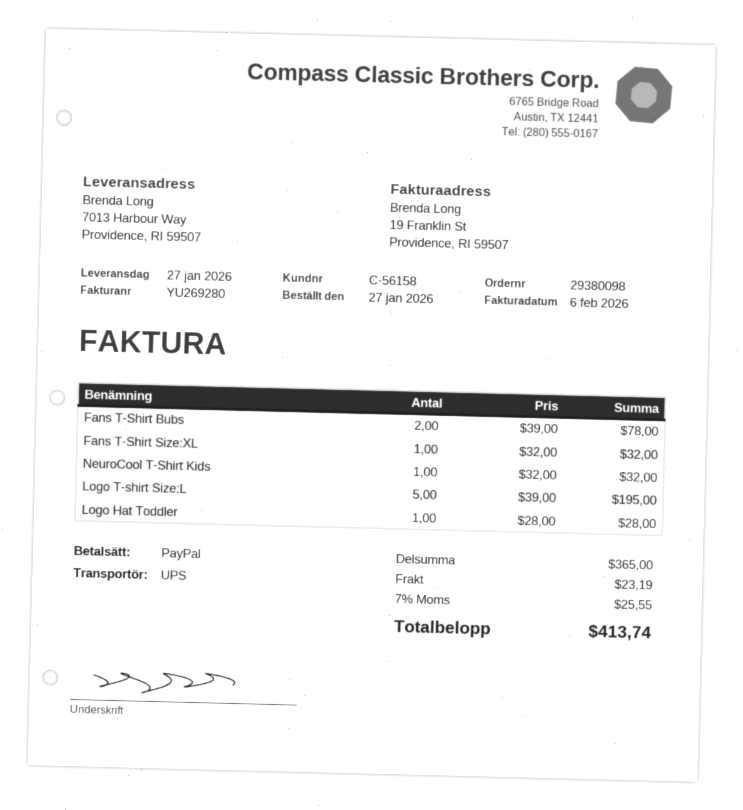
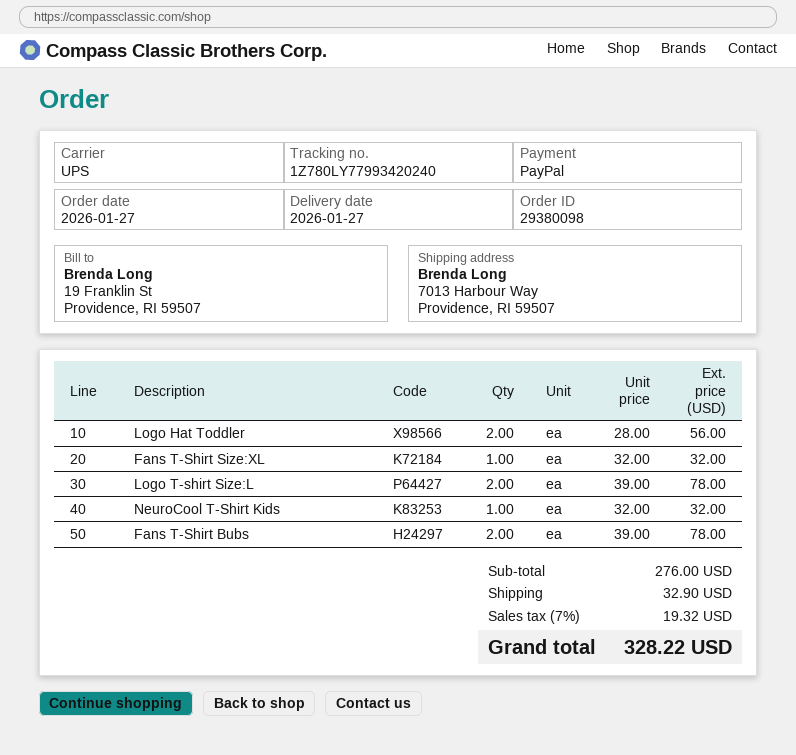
Logo T-shirt Size:L: 5 x 39.00 = 195.00 -> 2 x 39.00 = 78.00
Logo Hat Toddler: 1 x 28.00 = 28.00 -> 2 x 28.00 = 56.00
subtotal: 365.00 -> 276.00
shipping: 23.19 -> 32.90
tax: 7% = 25.55 -> 7% = 19.32
total: 413.74 -> 328.22

